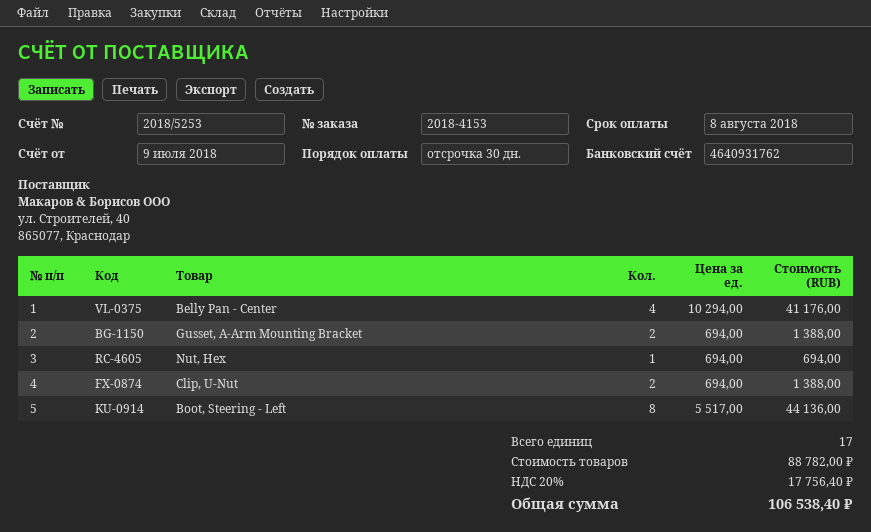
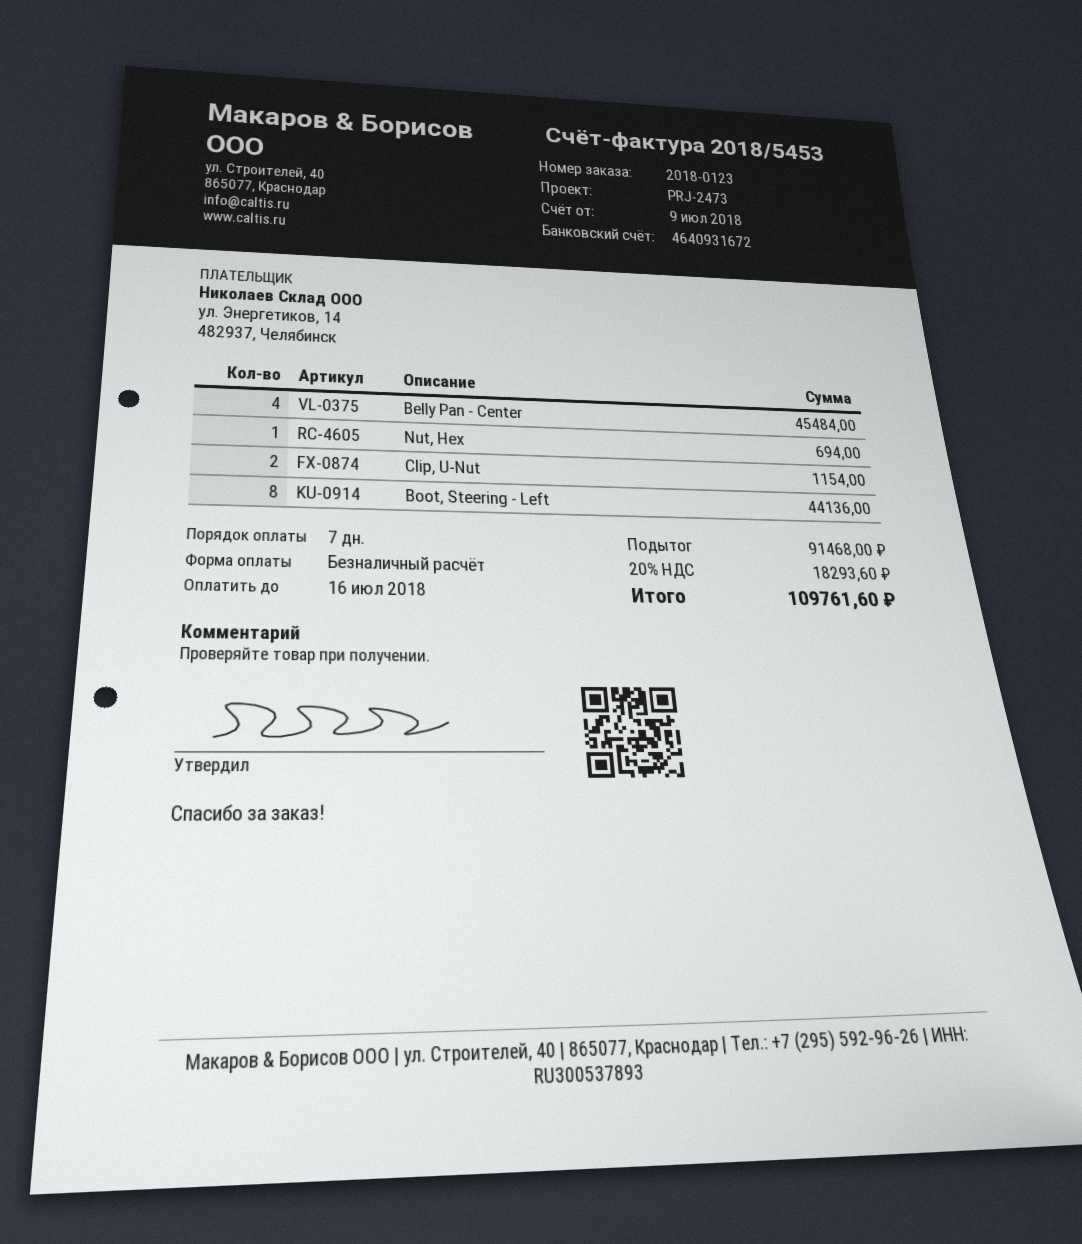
order number: 2018-4153 -> 2018-0123
invoice number: 2018/5253 -> 2018/5453
payment terms: 30 days -> 7 days
due date: 2018-08-08 -> 2018-07-16
bank account: 4640931762 -> 4640931672
Belly Pan - Center: 4 for 41176.00 -> 4 for 45484.00
Gusset, A-Arm Mounting Bracket: 2 for 1388.00 -> none
Clip, U-Nut: 2 for 1388.00 -> 2 for 1154.00
subtotal: 88782.00 -> 91468.00
tax: 20% = 17756.40 -> 20% = 18293.60
total: 106538.40 -> 109761.60

